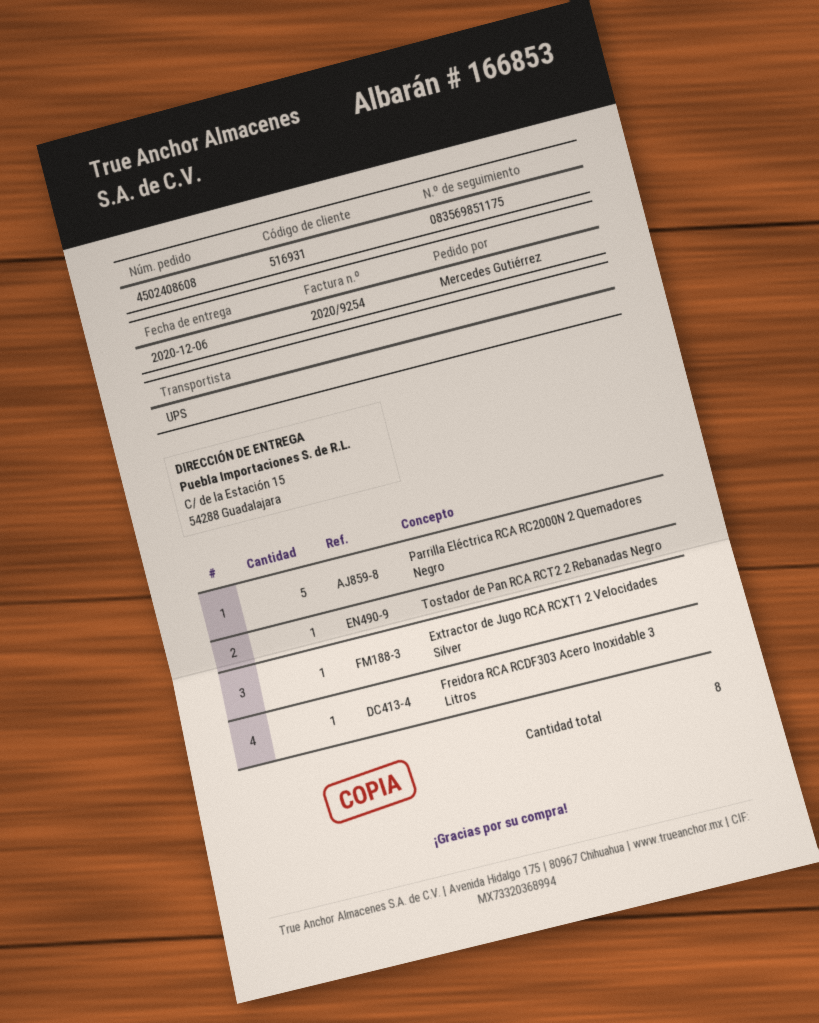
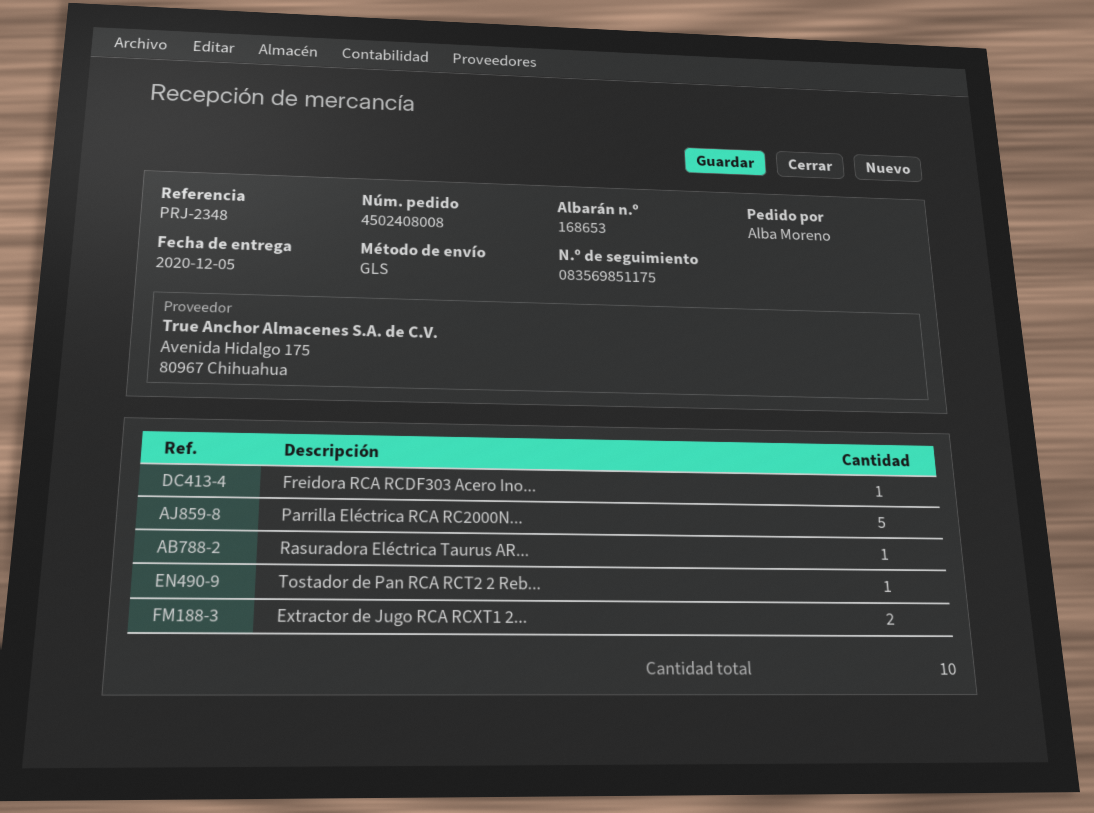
order number: 4502408608 -> 4502408008
delivery note number: 166853 -> 168653
delivery date: 2020-12-06 -> 2020-12-05
ordered by: Mercedes Gutiérrez -> Alba Moreno
shipping method: UPS -> GLS
Extractor de Jugo RCA RCXT1 2 Velocidades Silver: 1 -> 2
Rasuradora Eléctrica Taurus AR...: none -> 1
total quantity: 8 -> 10

